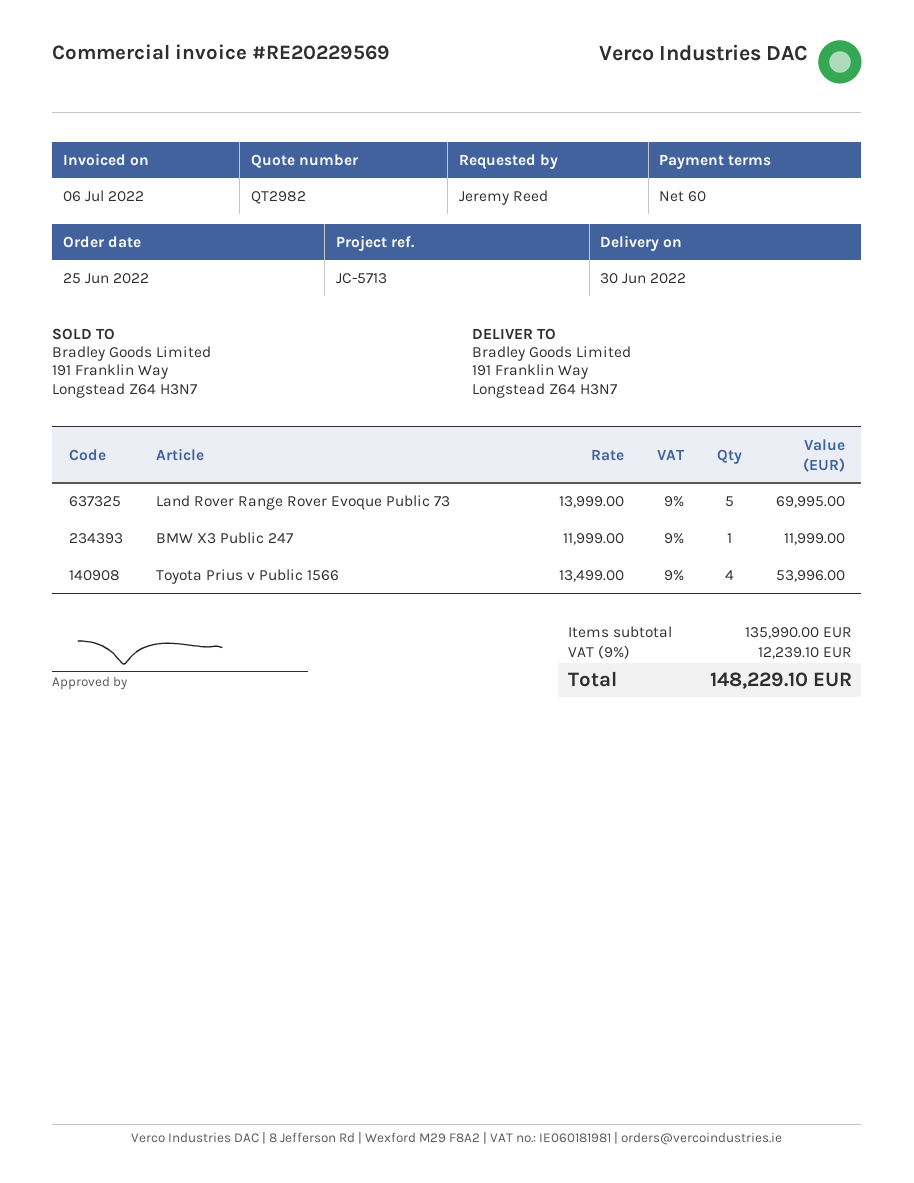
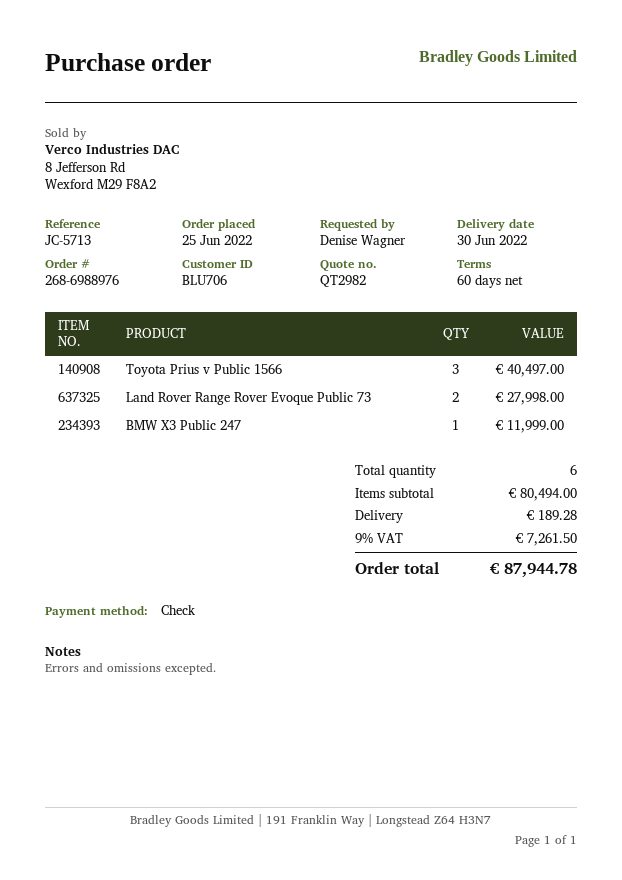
ordered by: Jeremy Reed -> Denise Wagner
Land Rover Range Rover Evoque Public 73: 5 for 69995.00 -> 2 for 27998.00
Toyota Prius v Public 1566: 4 for 53996.00 -> 3 for 40497.00
subtotal: 135990.00 -> 80494.00
shipping: none -> 189.28
tax: 9% = 12239.10 -> 9% = 7261.50
total: 148229.10 -> 87944.78

